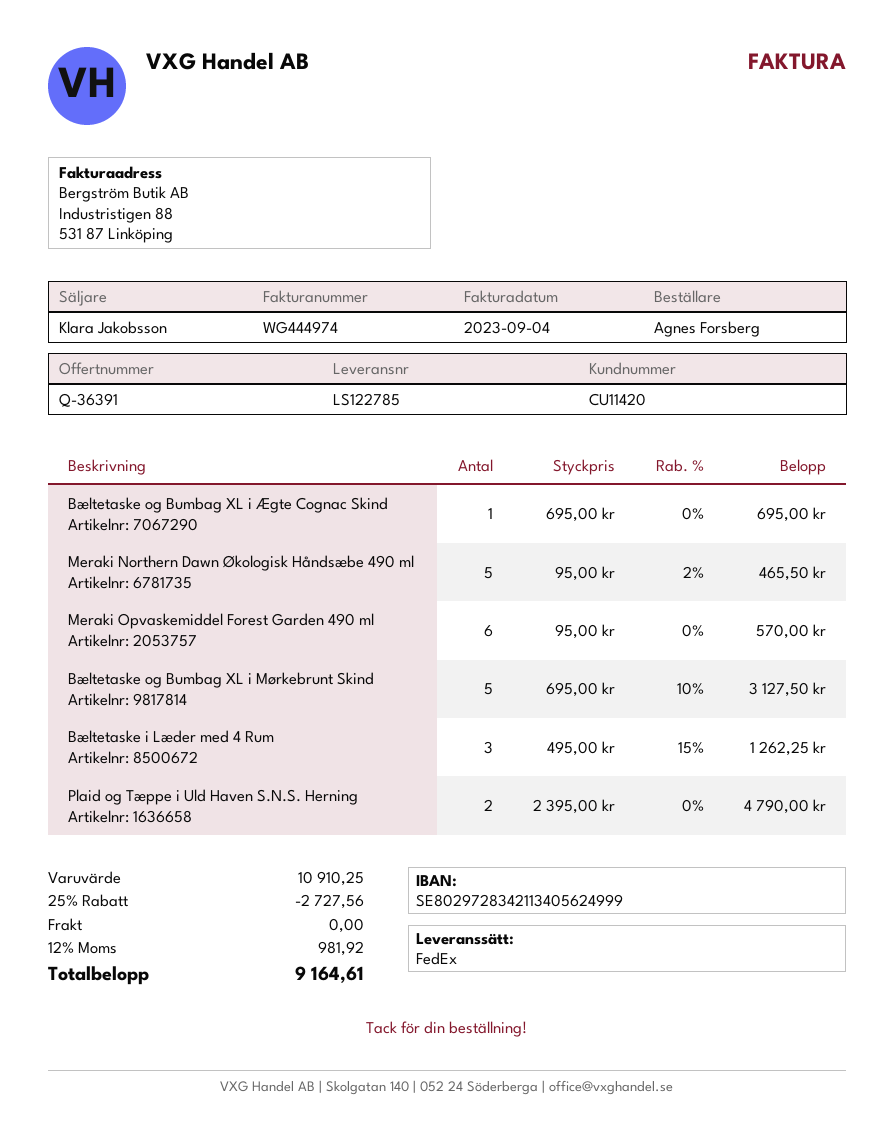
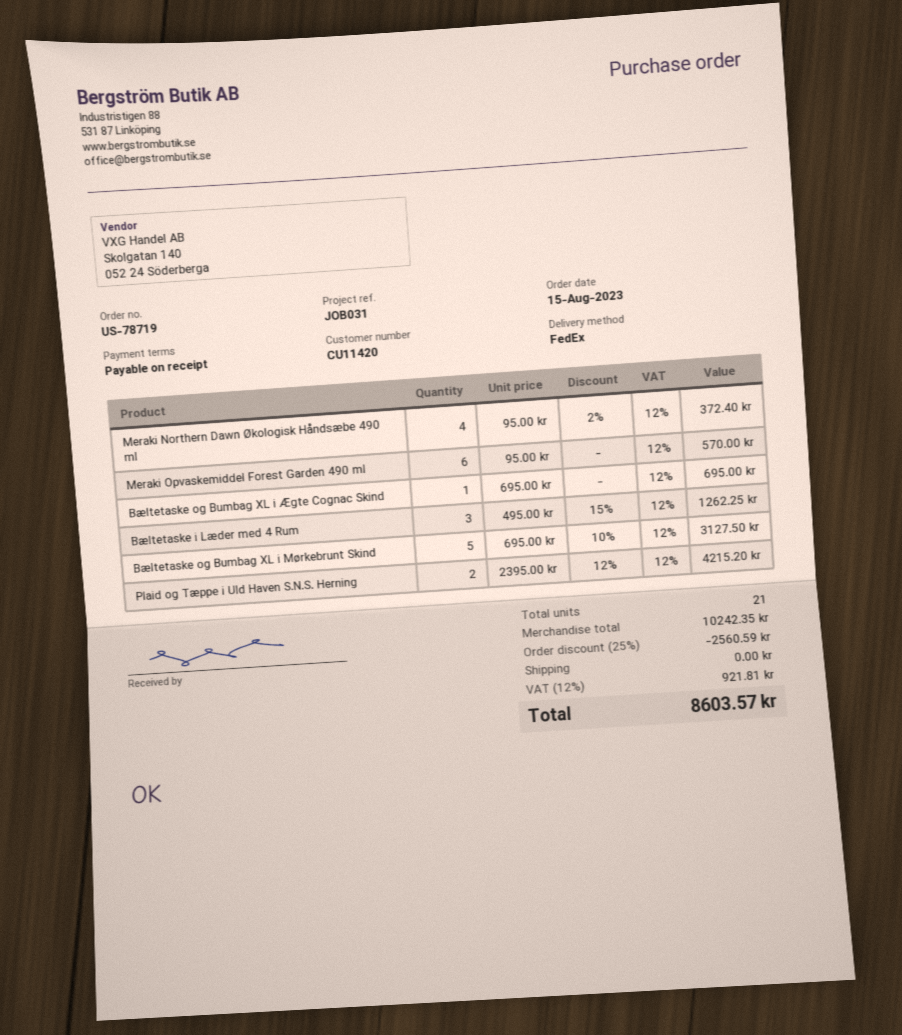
Meraki Northern Dawn Økologisk Håndsæbe 490 ml: 5 x 95.00 - 2% = 465.50 -> 4 x 95.00 - 2% = 372.40
Plaid og Tæppe i Uld Haven S.N.S. Herning: 2 x 2395.00 = 4790.00 -> 2 x 2395.00 - 12% = 4215.20
subtotal: 10910.25 -> 10242.35
discount: 25% = 2727.56 -> 25% = 2560.59
tax: 12% = 981.92 -> 12% = 921.81
total: 9164.61 -> 8603.57

